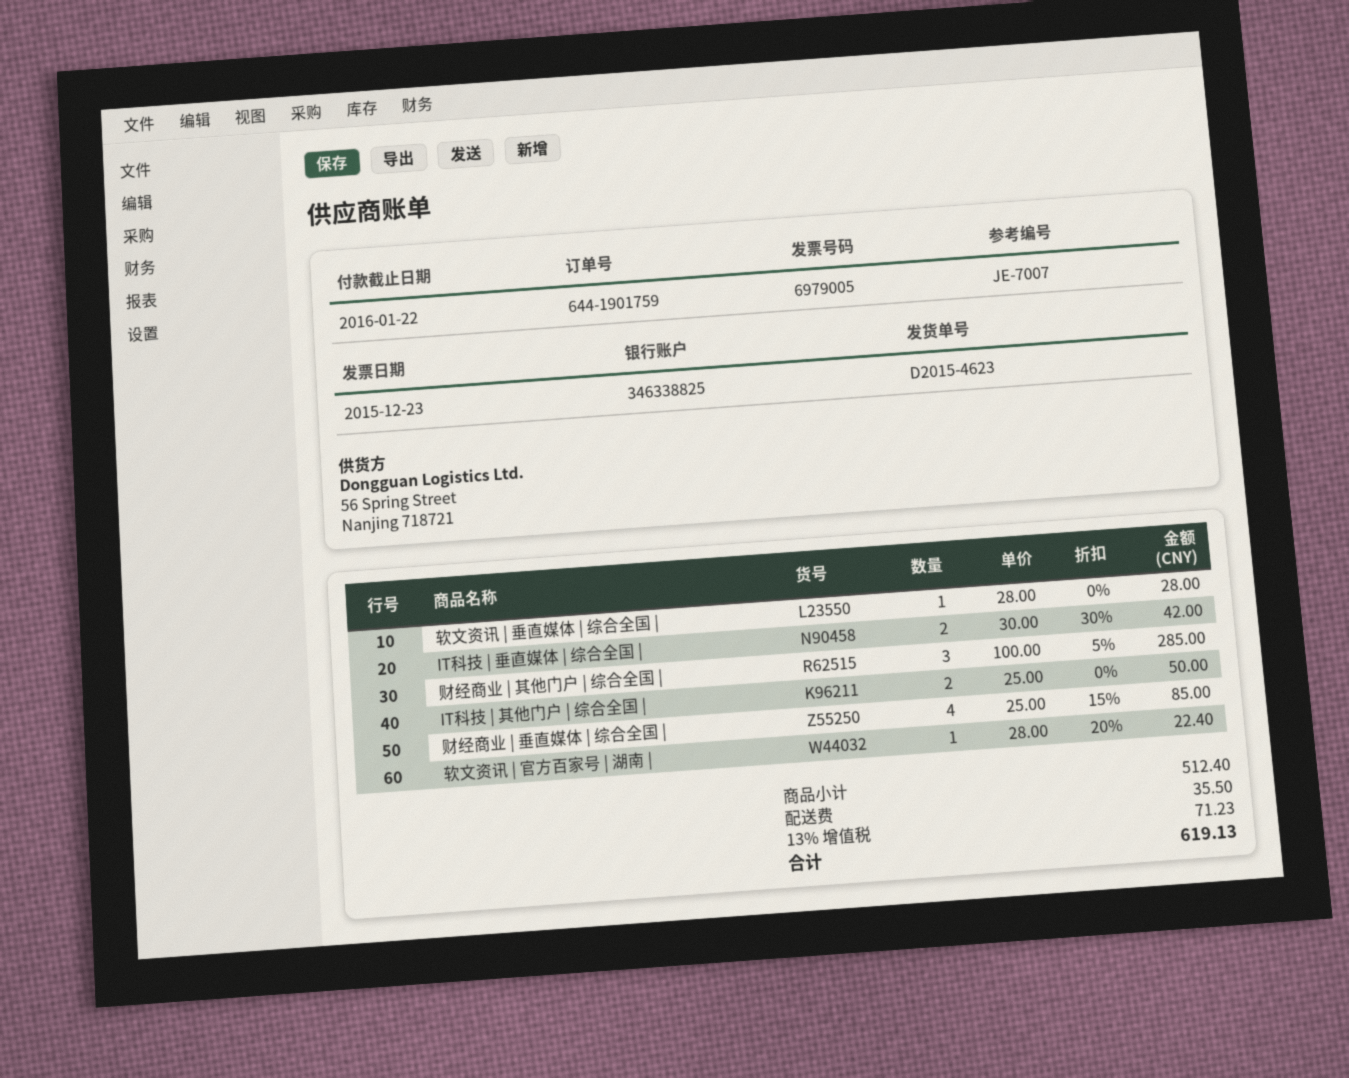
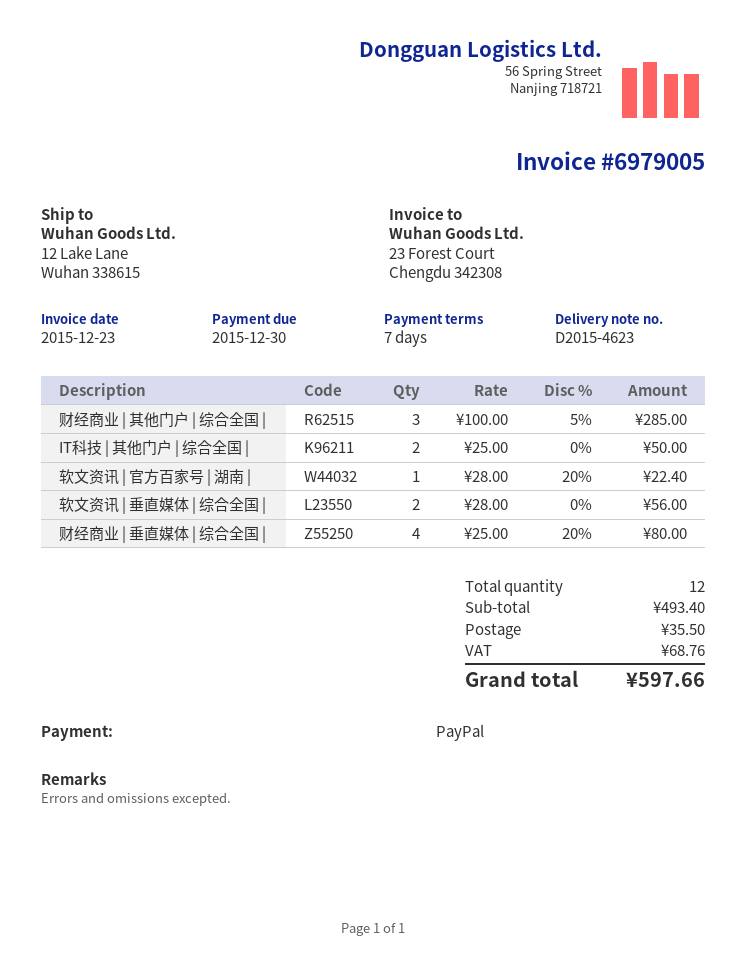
due date: 2016-01-22 -> 2015-12-30
软文资讯 | 垂直媒体 | 综合全国 |: 1 x 28.00 = 28.00 -> 2 x 28.00 = 56.00
IT科技 | 垂直媒体 | 综合全国 |: 2 x 30.00 - 30% = 42.00 -> none
财经商业 | 垂直媒体 | 综合全国 |: 4 x 25.00 - 15% = 85.00 -> 4 x 25.00 - 20% = 80.00
subtotal: 512.40 -> 493.40
tax: 71.23 -> 68.76
total: 619.13 -> 597.66

